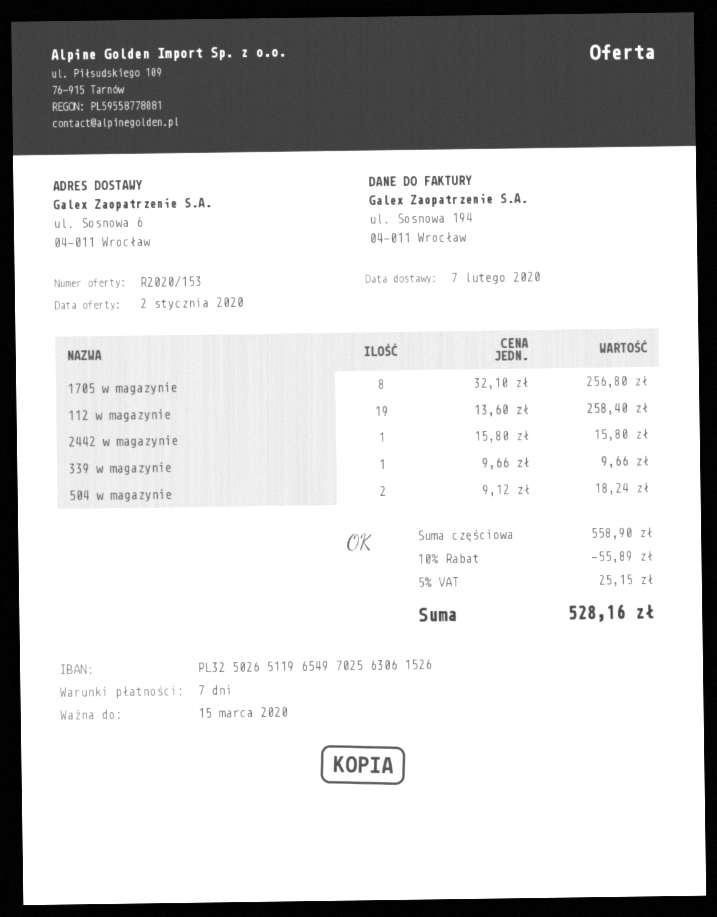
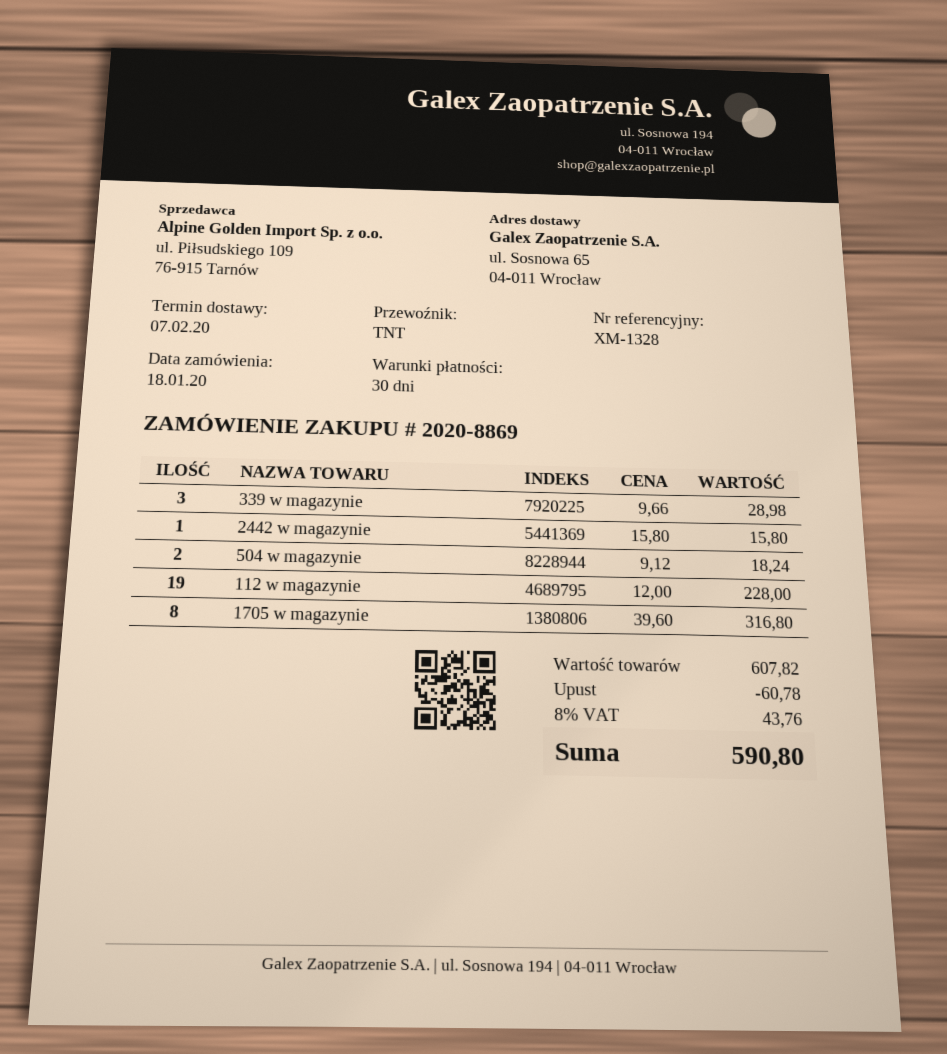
payment terms: 7 days -> 30 days
ship to: ul. Sosnowa 6, 04-011 Wrocław -> ul. Sosnowa 65, 04-011 Wrocław
1705 w magazynie: 8 x 32.10 = 256.80 -> 8 x 39.60 = 316.80
112 w magazynie: 19 x 13.60 = 258.40 -> 19 x 12.00 = 228.00
339 w magazynie: 1 x 9.66 = 9.66 -> 3 x 9.66 = 28.98
subtotal: 558.90 -> 607.82
discount: 55.89 -> 60.78
tax: 5% = 25.15 -> 8% = 43.76
total: 528.16 -> 590.80

